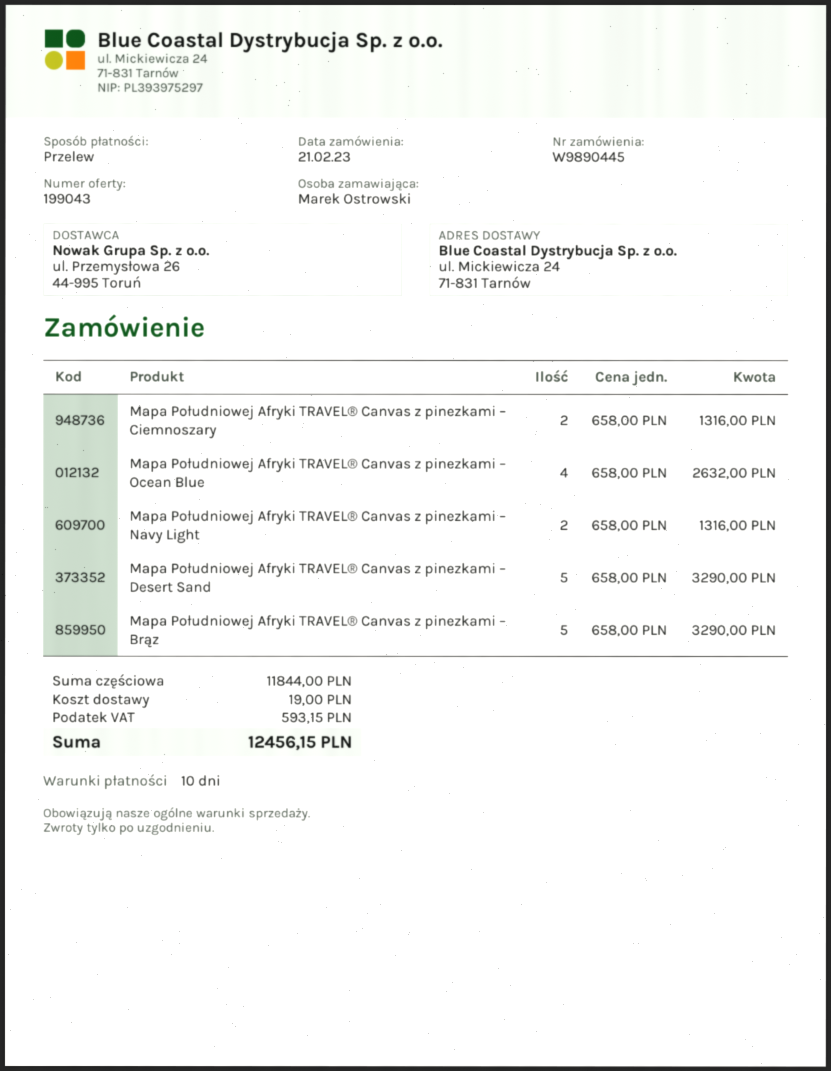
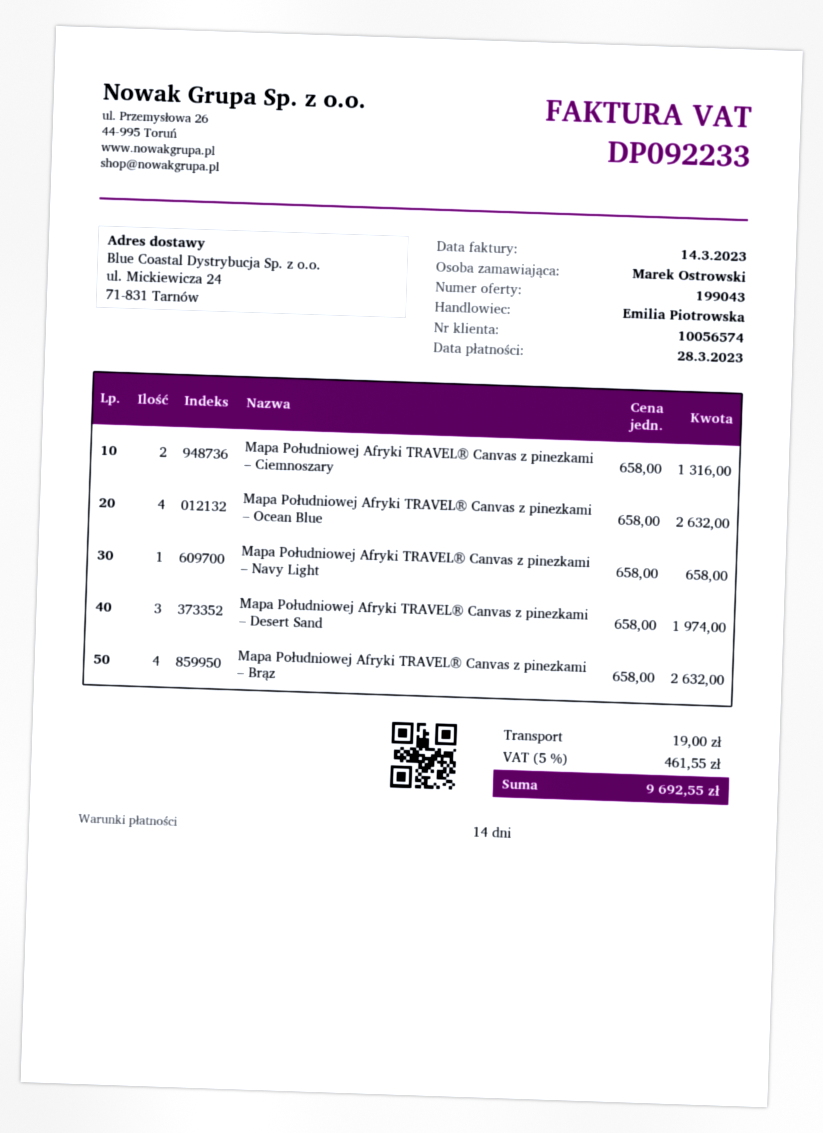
payment terms: 10 days -> 14 days
Mapa Południowej Afryki TRAVEL® Canvas z pinezkami – Navy Light: 2 x 658.00 = 1316.00 -> 1 x 658.00 = 658.00
Mapa Południowej Afryki TRAVEL® Canvas z pinezkami – Desert Sand: 5 x 658.00 = 3290.00 -> 3 x 658.00 = 1974.00
Mapa Południowej Afryki TRAVEL® Canvas z pinezkami – Brąz: 5 x 658.00 = 3290.00 -> 4 x 658.00 = 2632.00
tax: 593.15 -> 461.55
total: 12456.15 -> 9692.55

